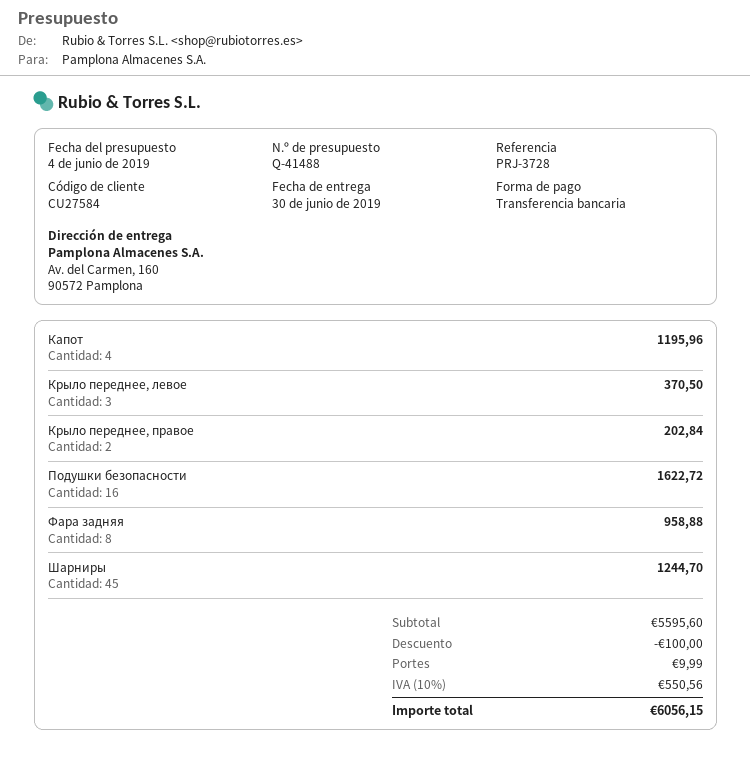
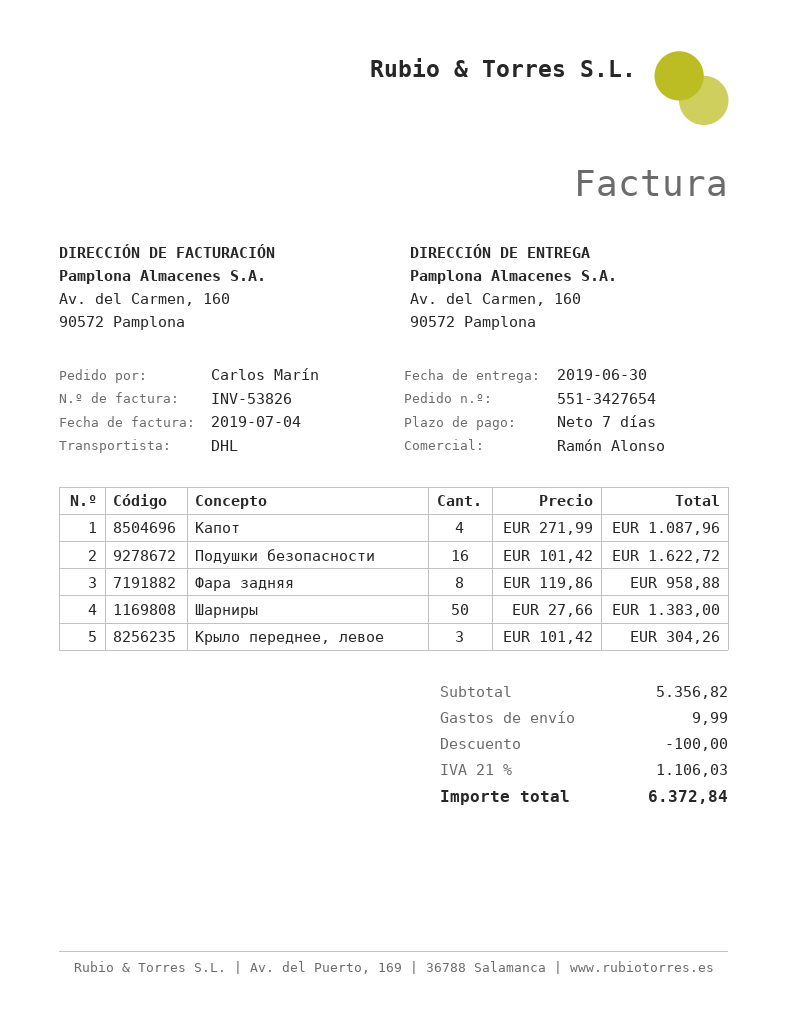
Капот: 4 for 1195.96 -> 4 for 1087.96
Крыло переднее, левое: 3 for 370.50 -> 3 for 304.26
Крыло переднее, правое: 2 for 202.84 -> none
Шарниры: 45 for 1244.70 -> 50 for 1383.00
subtotal: 5595.60 -> 5356.82
tax: 10% = 550.56 -> 21% = 1106.03
total: 6056.15 -> 6372.84

